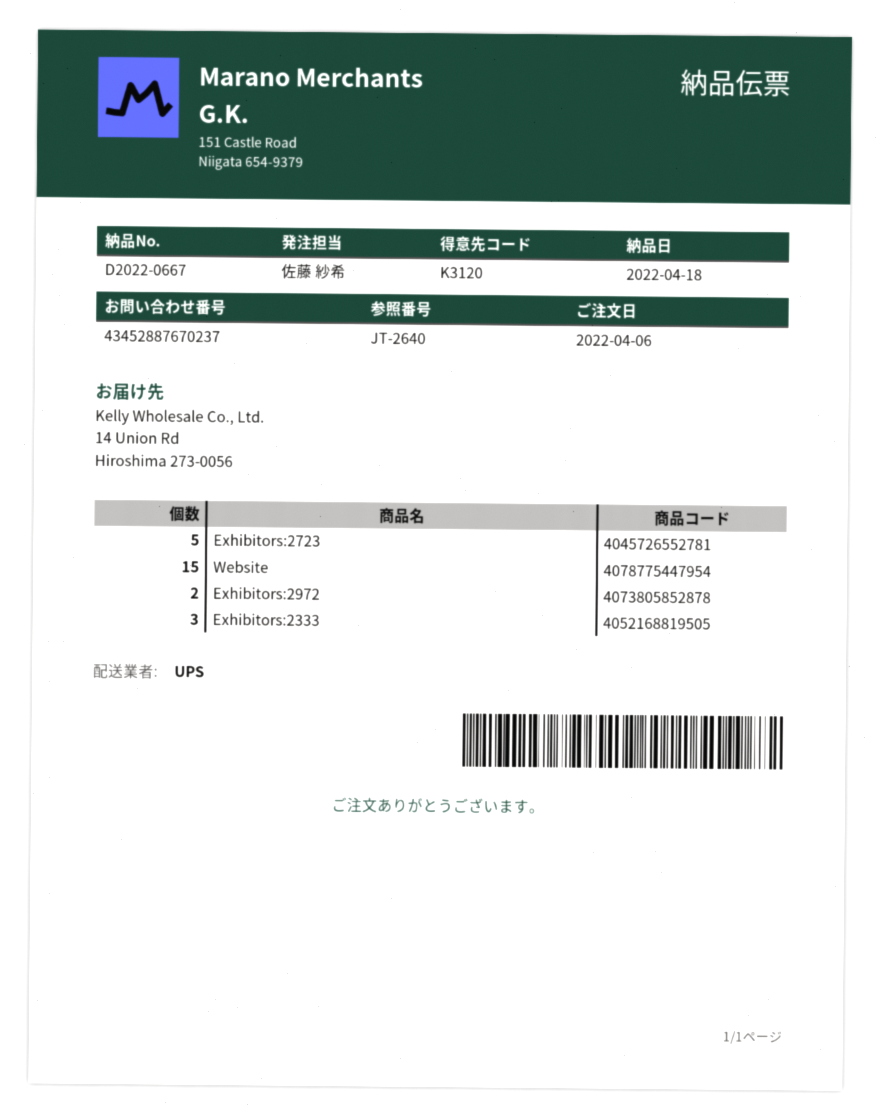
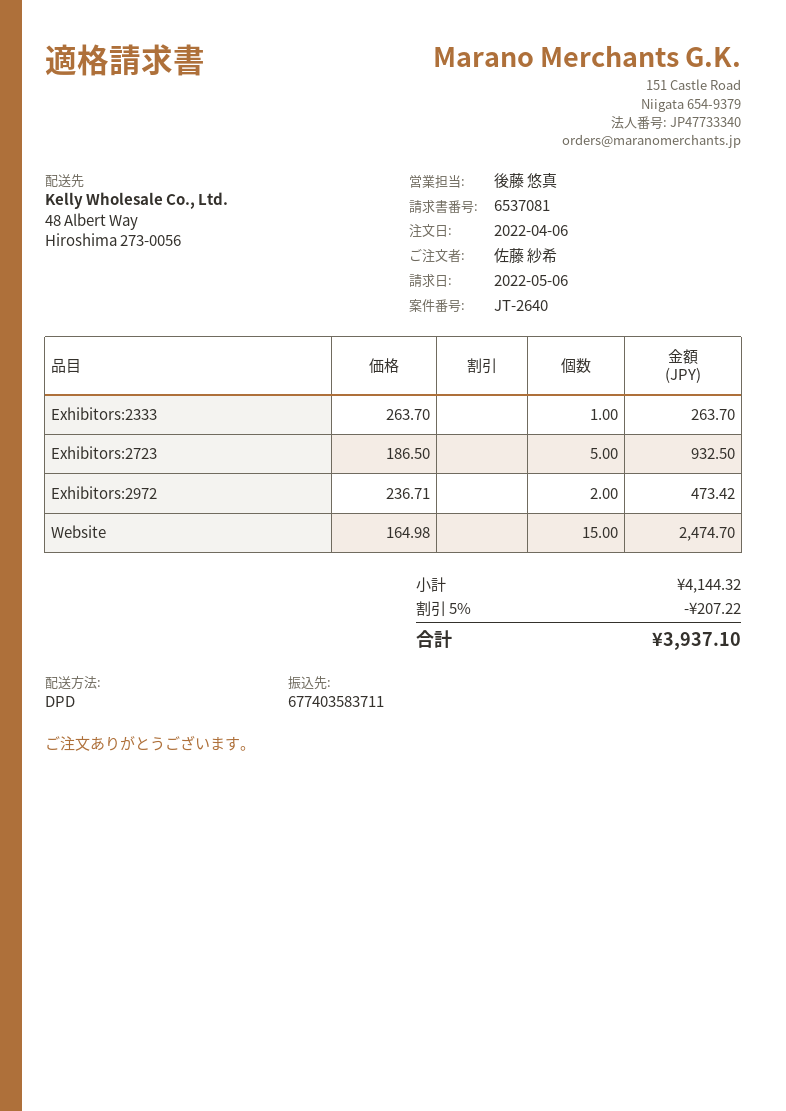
shipping method: UPS -> DPD
ship to: 14 Union Rd, Hiroshima 273-0056 -> 48 Albert Way, Hiroshima 273-0056
Exhibitors:2333: 3 -> 1

